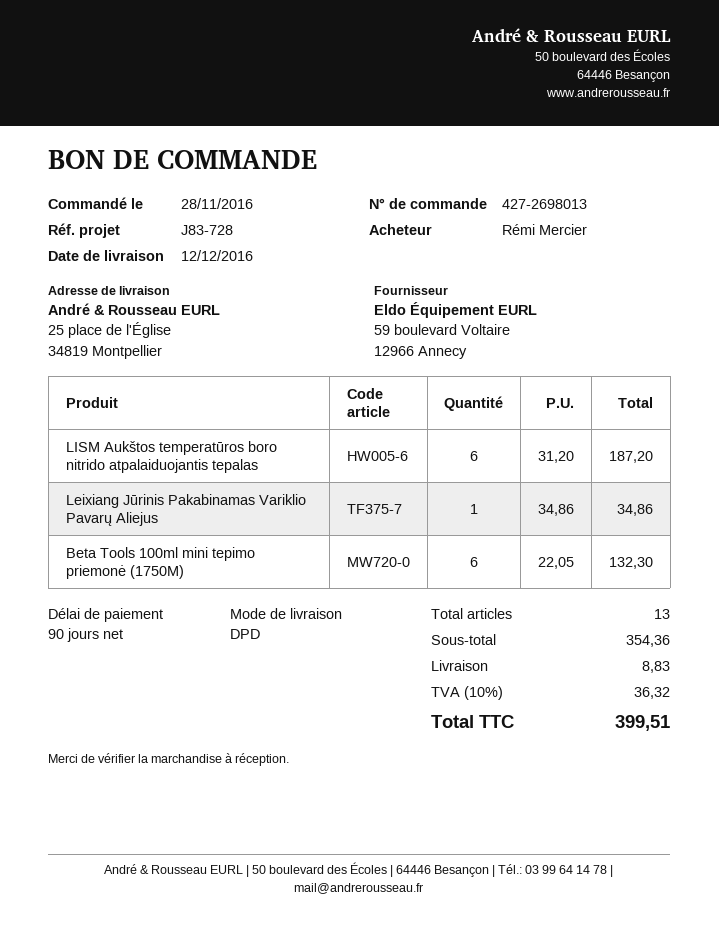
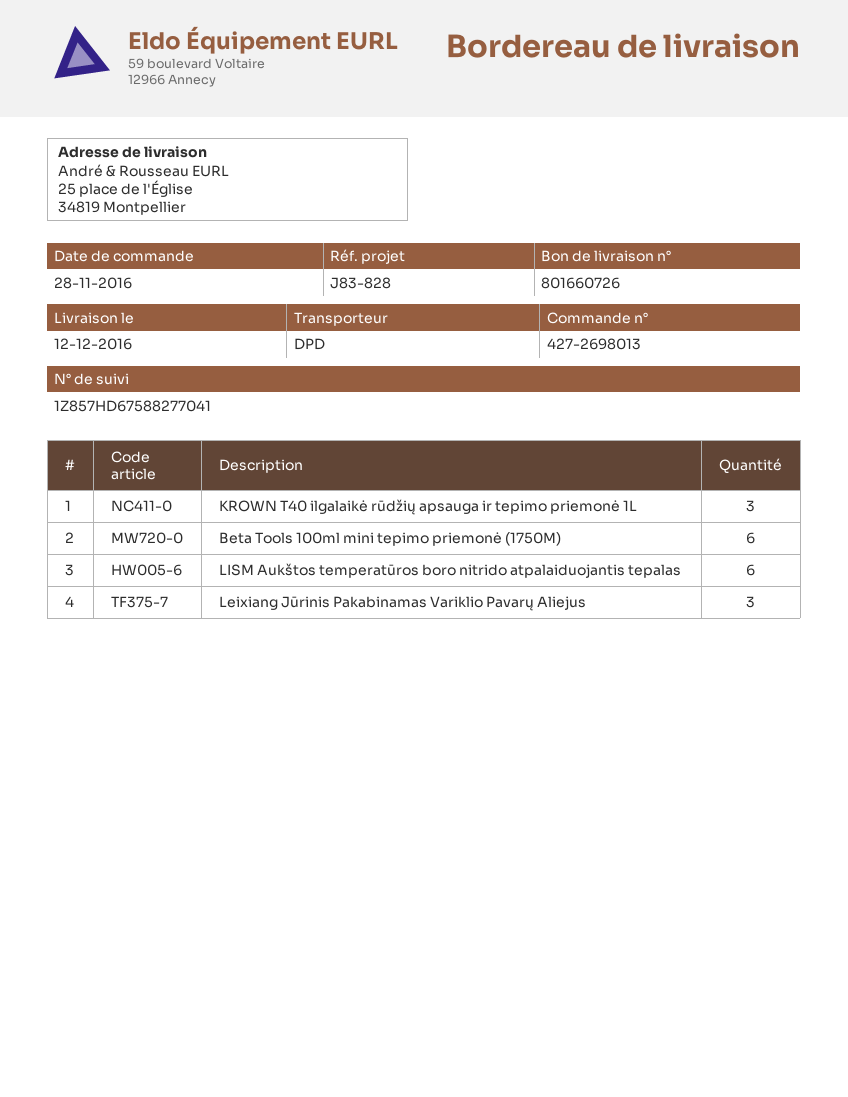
reference: J83-728 -> J83-828
Leixiang Jūrinis Pakabinamas Variklio Pavarų Aliejus: 1 -> 3
KROWN T40 ilgalaikė rūdžių apsauga ir tepimo priemonė 1L: none -> 3

